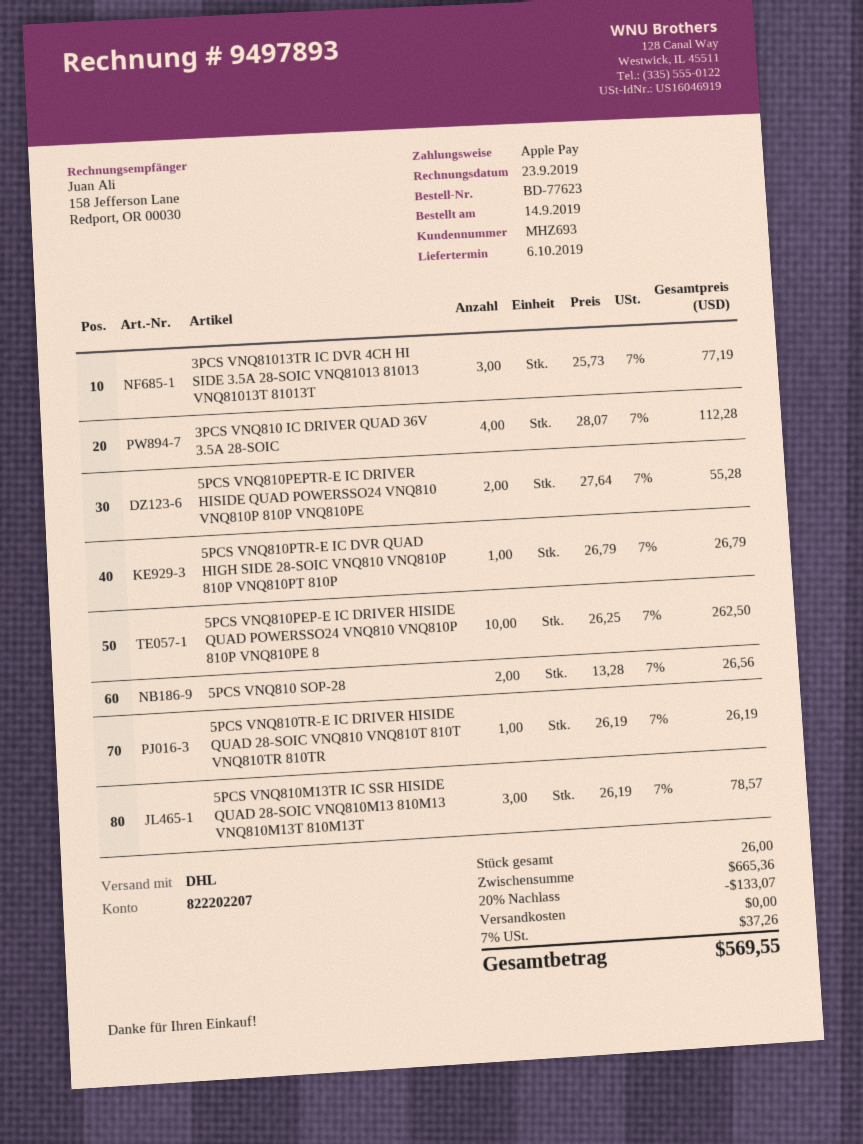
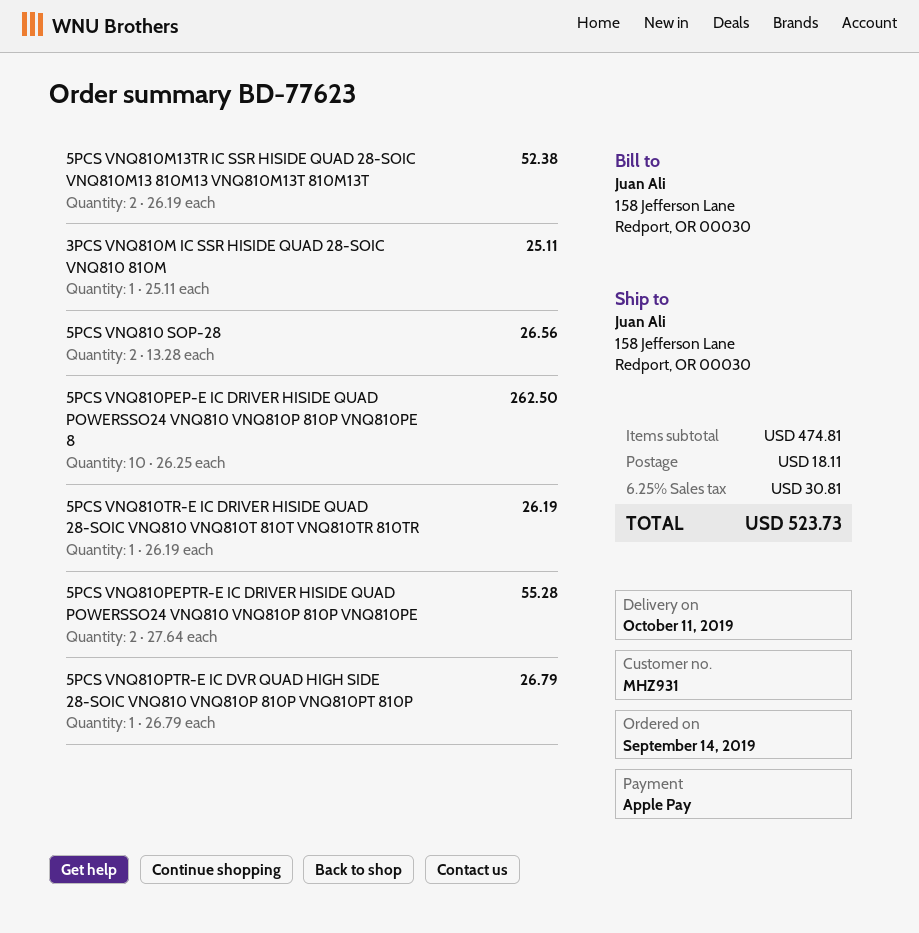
delivery date: 2019-10-06 -> 2019-10-11
customer number: MHZ693 -> MHZ931
3PCS VNQ81013TR IC DVR 4CH HI SIDE 3.5A 28-SOIC VNQ81013 81013 VNQ81013T 81013T: 3 x 25.73 = 77.19 -> none
3PCS VNQ810 IC DRIVER QUAD 36V 3.5A 28-SOIC: 4 x 28.07 = 112.28 -> none
5PCS VNQ810M13TR IC SSR HISIDE QUAD 28-SOIC VNQ810M13 810M13 VNQ810M13T 810M13T: 3 x 26.19 = 78.57 -> 2 x 26.19 = 52.38
3PCS VNQ810M IC SSR HISIDE QUAD 28-SOIC VNQ810 810M: none -> 1 x 25.11 = 25.11
subtotal: 665.36 -> 474.81
discount: 20% = 133.07 -> none
shipping: 0.00 -> 18.11
tax: 7% = 37.26 -> 6.25% = 30.81
total: 569.55 -> 523.73

